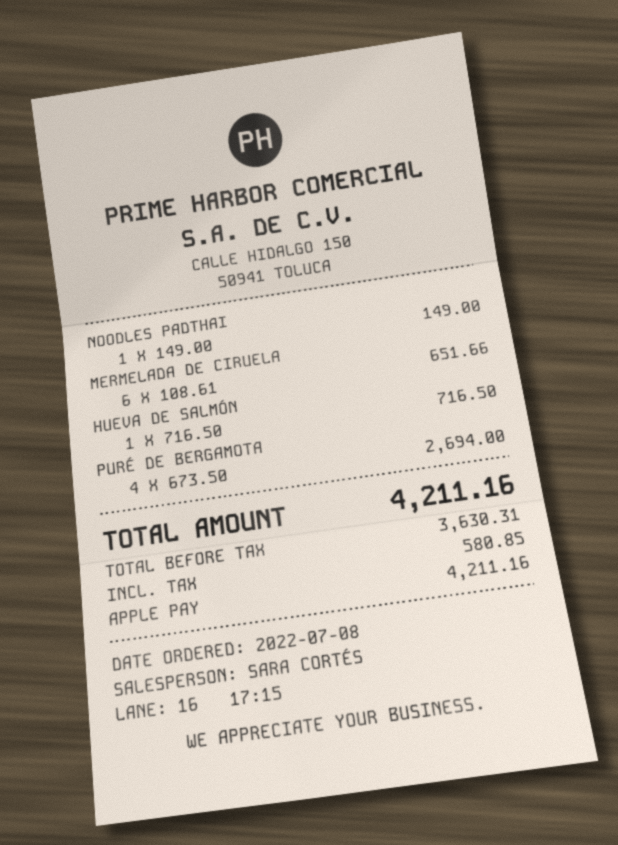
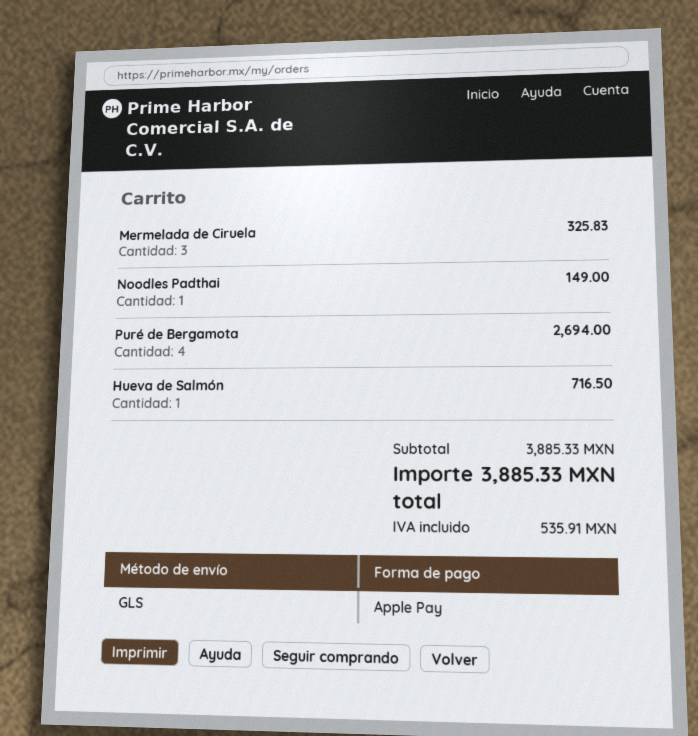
MERMELADA DE CIRUELA: 6 for 651.66 -> 3 for 325.83
tax: 580.85 -> 535.91
total: 4211.16 -> 3885.33

